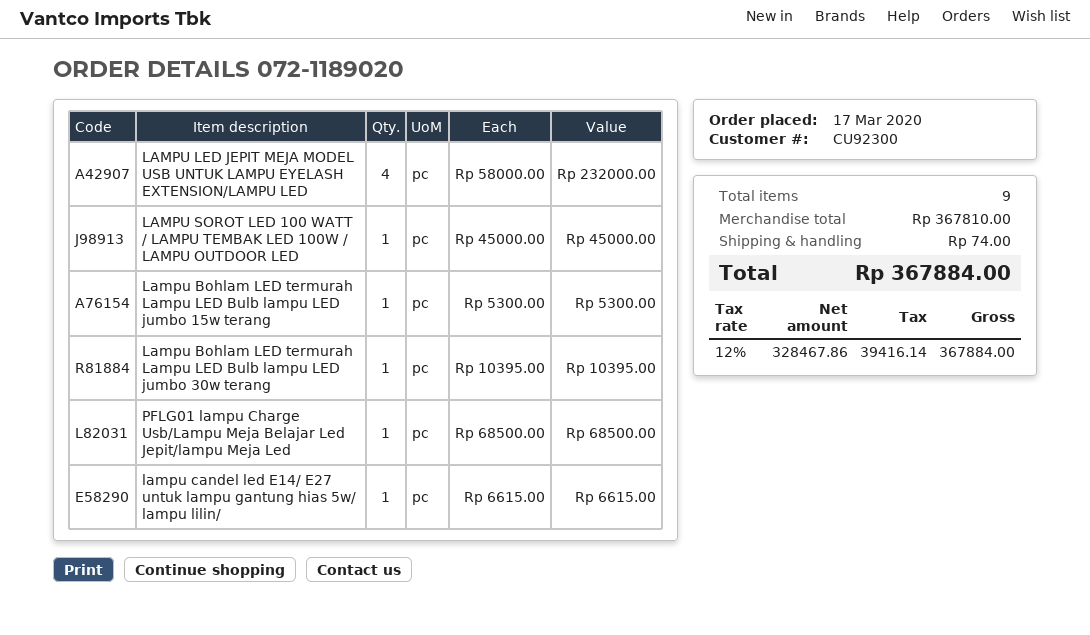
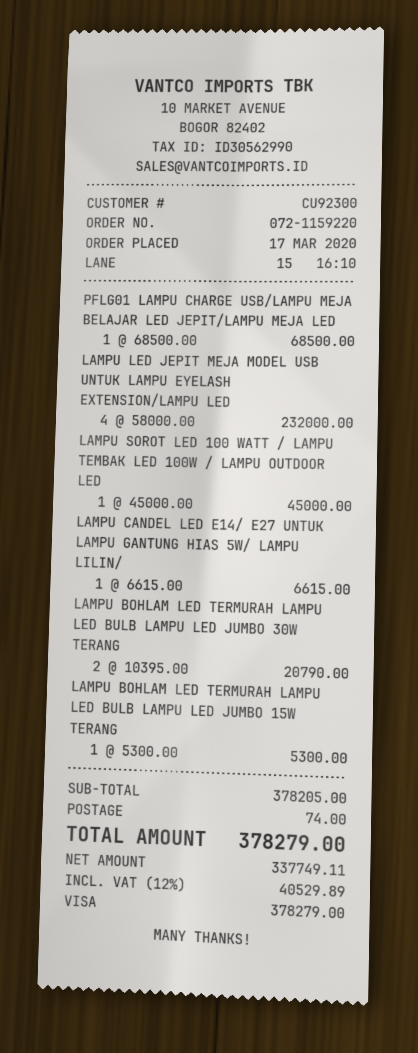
order number: 072-1189020 -> 072-1159220
Lampu Bohlam LED termurah Lampu LED Bulb lampu LED jumbo 30w terang: 1 x 10395.00 = 10395.00 -> 2 x 10395.00 = 20790.00
subtotal: 367810.00 -> 378205.00
net: 328467.86 -> 337749.11
tax: 12% = 39416.14 -> 12% = 40529.89
total: 367884.00 -> 378279.00

